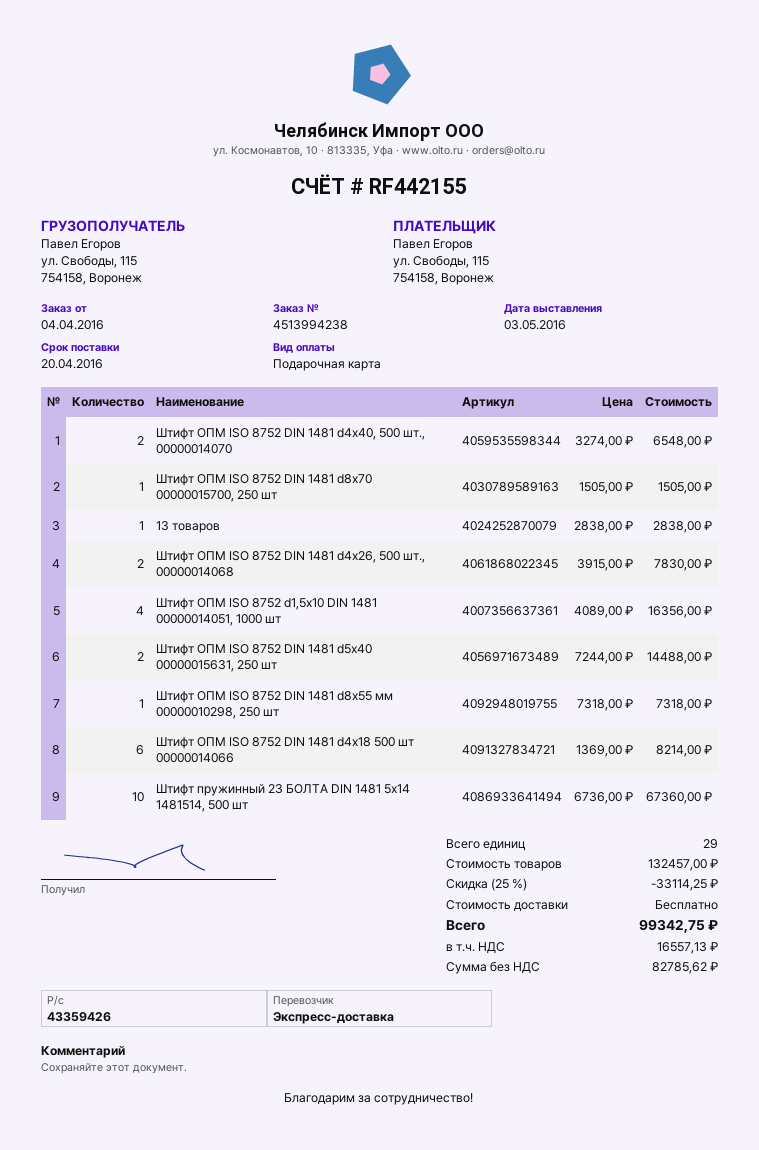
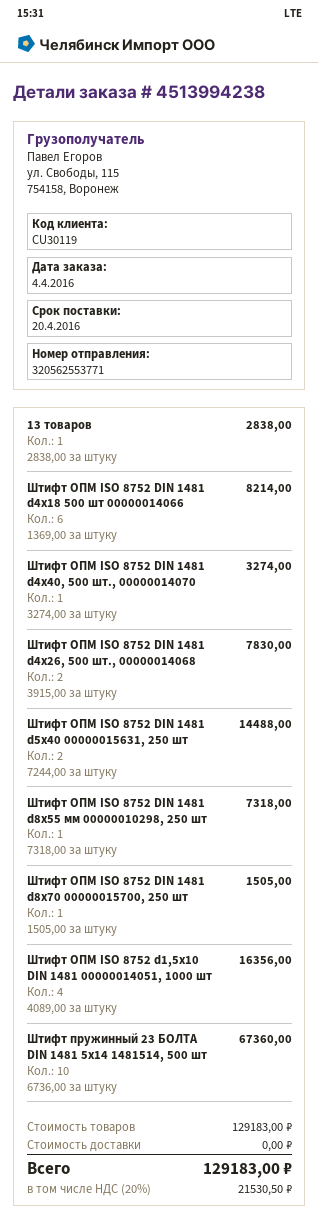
Штифт ОПМ ISO 8752 DIN 1481 d4x40, 500 шт., 00000014070: 2 x 3274.00 = 6548.00 -> 1 x 3274.00 = 3274.00
subtotal: 132457.00 -> 129183.00
discount: 25% = 33114.25 -> none
tax: 16557.13 -> 21530.50
total: 99342.75 -> 129183.00

